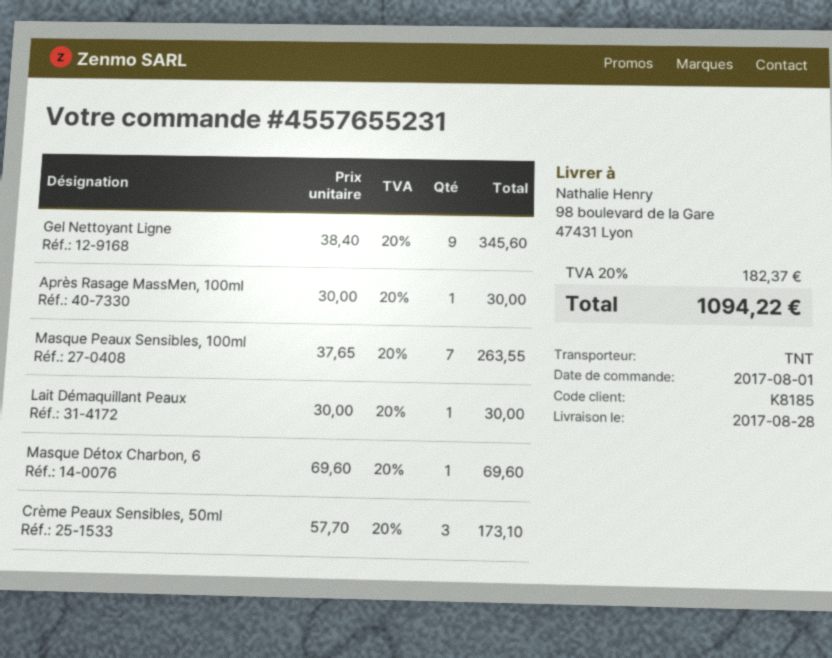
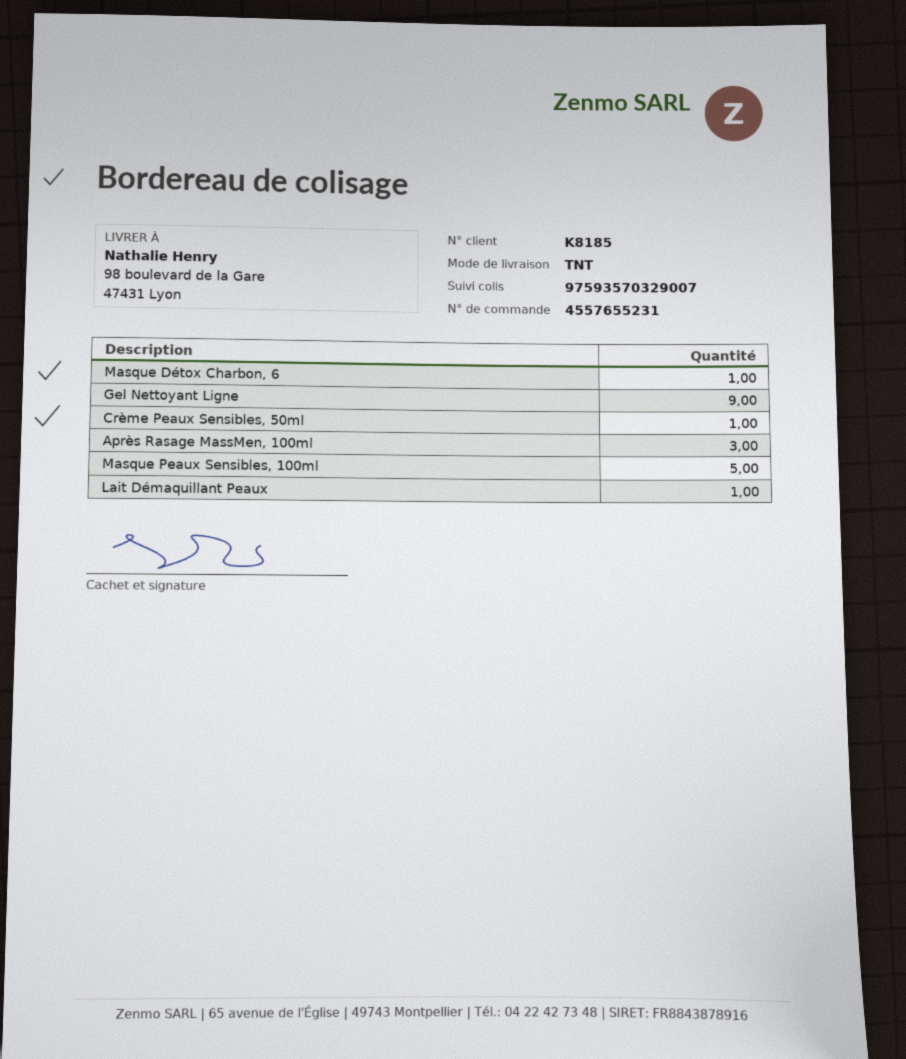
Après Rasage MassMen, 100ml: 1 -> 3
Masque Peaux Sensibles, 100ml: 7 -> 5
Crème Peaux Sensibles, 50ml: 3 -> 1

